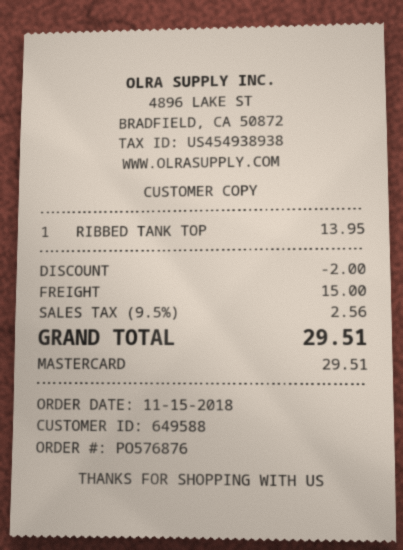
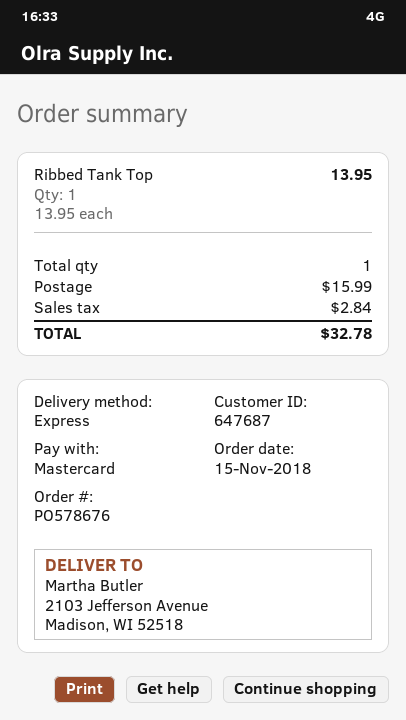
order number: PO576876 -> PO578676
customer number: 649588 -> 647687
discount: 2.00 -> none
shipping: 15.00 -> 15.99
tax: 2.56 -> 2.84
total: 29.51 -> 32.78

